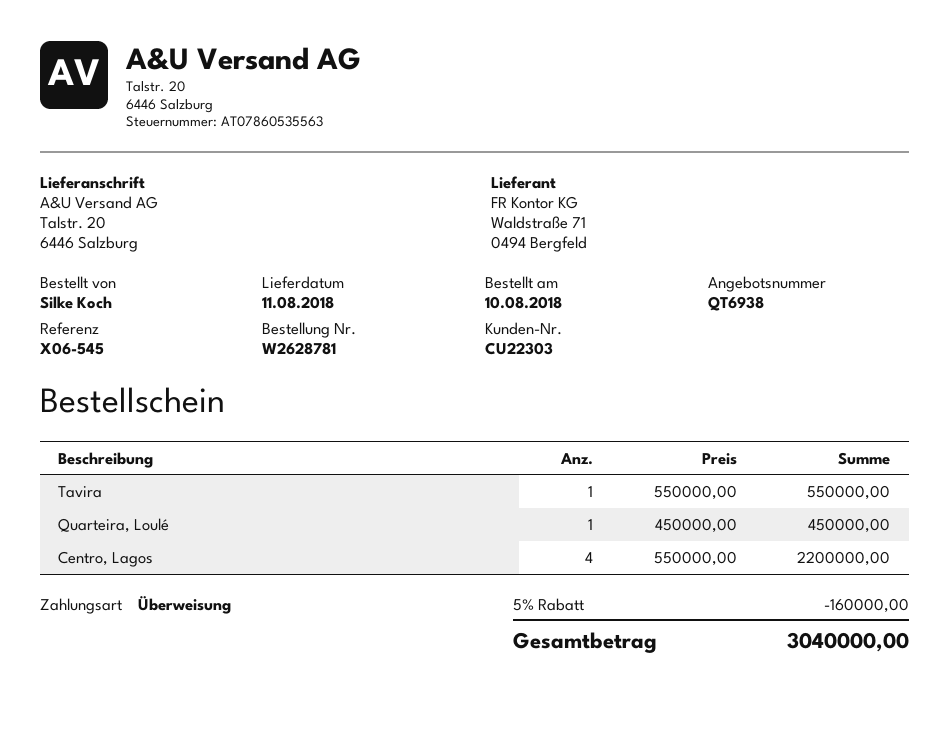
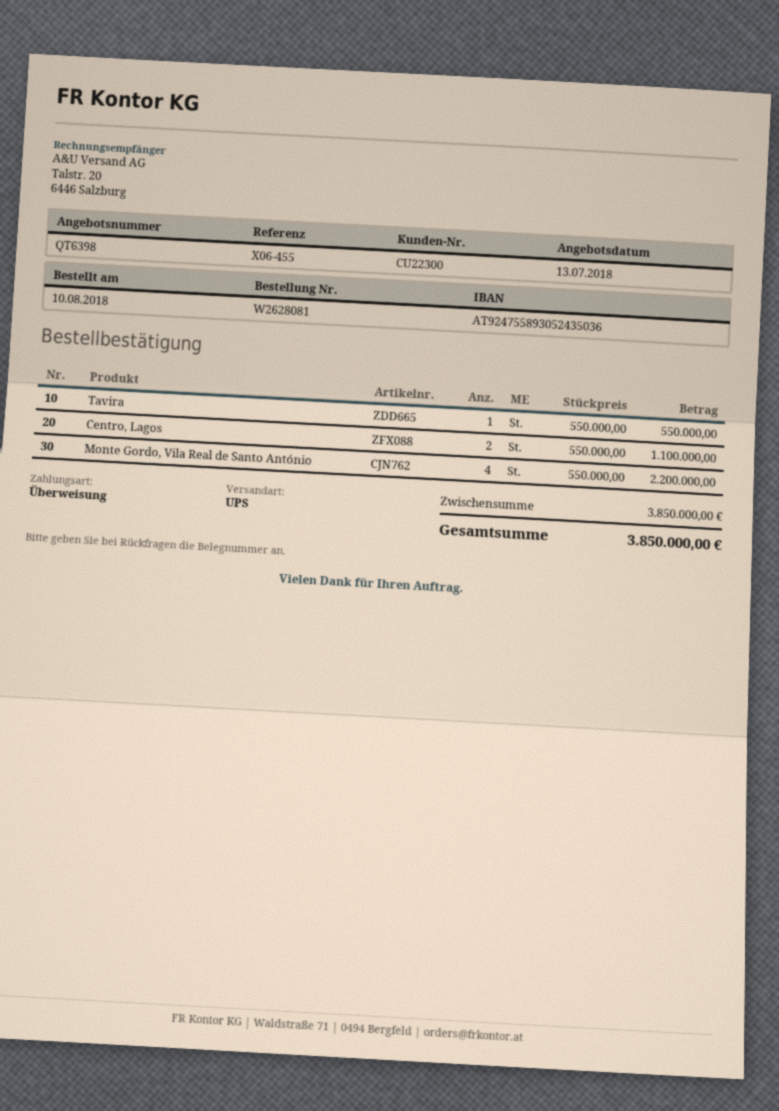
quote number: QT6938 -> QT6398
order number: W2628781 -> W2628081
customer number: CU22303 -> CU22300
reference: X06-545 -> X06-455
Quarteira, Loulé: 1 x 450000.00 = 450000.00 -> none
Centro, Lagos: 4 x 550000.00 = 2200000.00 -> 2 x 550000.00 = 1100000.00
Monte Gordo, Vila Real de Santo António: none -> 4 x 550000.00 = 2200000.00
discount: 5% = 160000.00 -> none
total: 3040000.00 -> 3850000.00

